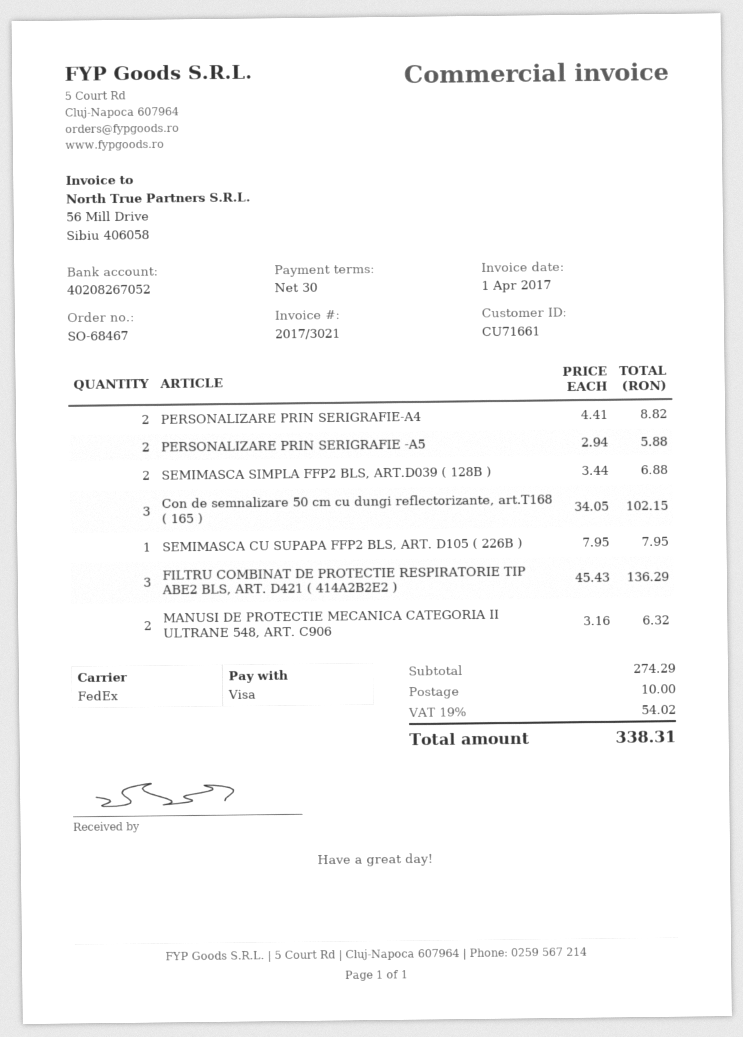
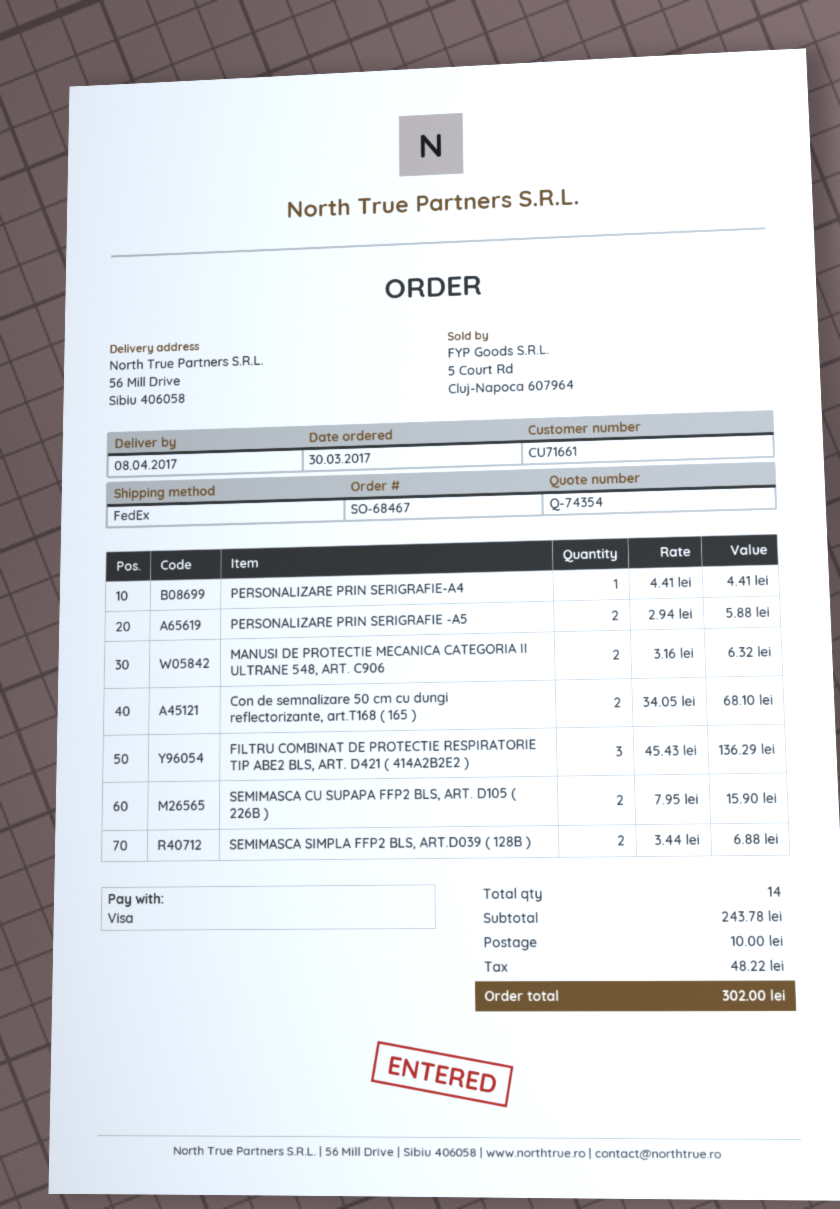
PERSONALIZARE PRIN SERIGRAFIE-A4: 2 x 4.41 = 8.82 -> 1 x 4.41 = 4.41
Con de semnalizare 50 cm cu dungi reflectorizante, art.T168 ( 165 ): 3 x 34.05 = 102.15 -> 2 x 34.05 = 68.10
SEMIMASCA CU SUPAPA FFP2 BLS, ART. D105 ( 226B ): 1 x 7.95 = 7.95 -> 2 x 7.95 = 15.90
subtotal: 274.29 -> 243.78
tax: 54.02 -> 48.22
total: 338.31 -> 302.00

